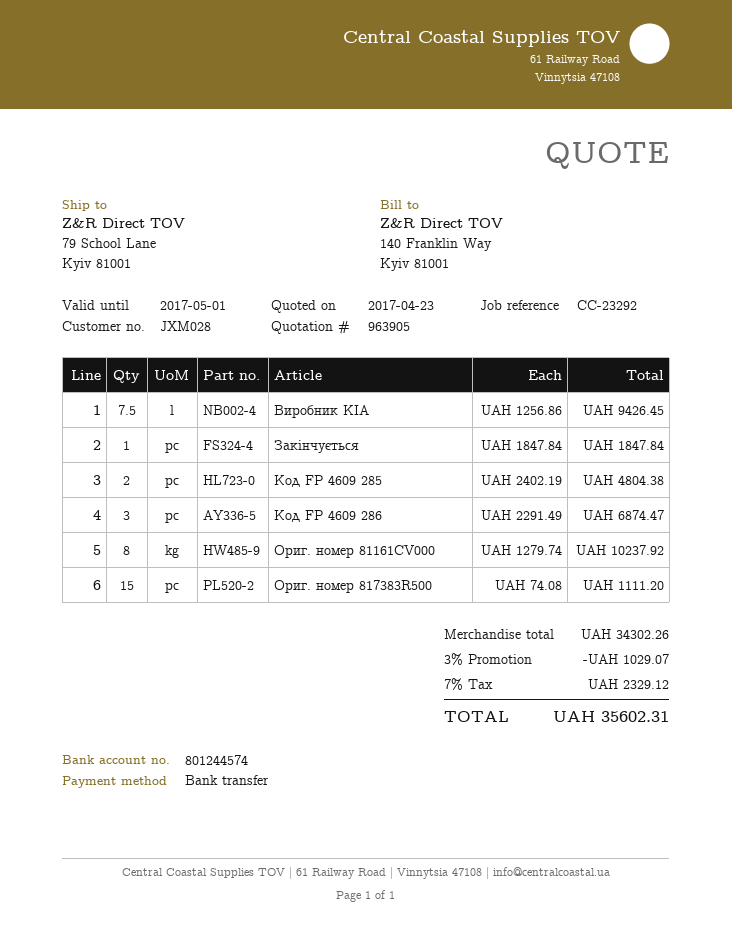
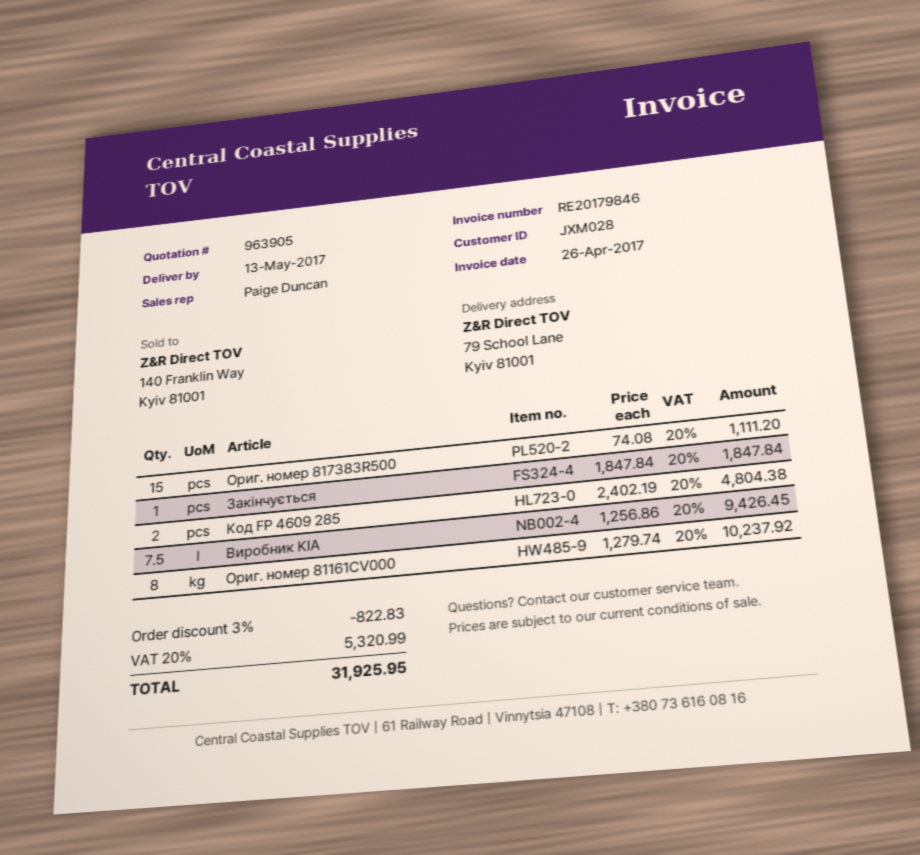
Код FP 4609 286: 3 x 2291.49 = 6874.47 -> none
discount: 3% = 1029.07 -> 3% = 822.83
tax: 7% = 2329.12 -> 20% = 5320.99
total: 35602.31 -> 31925.95

